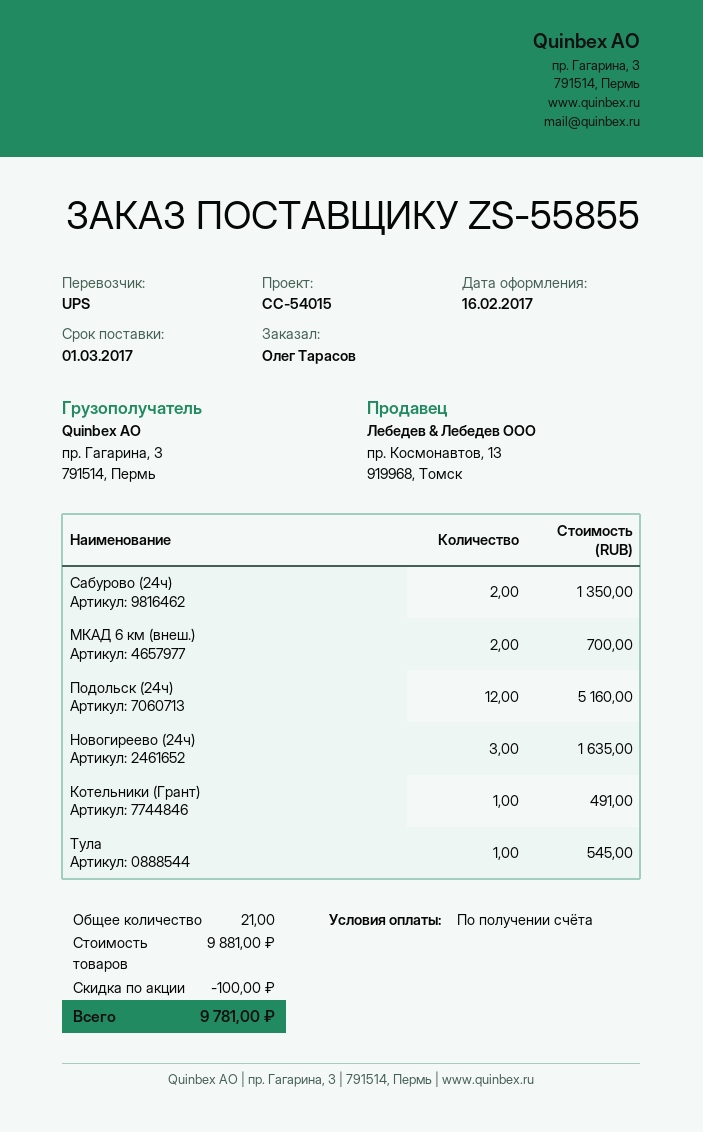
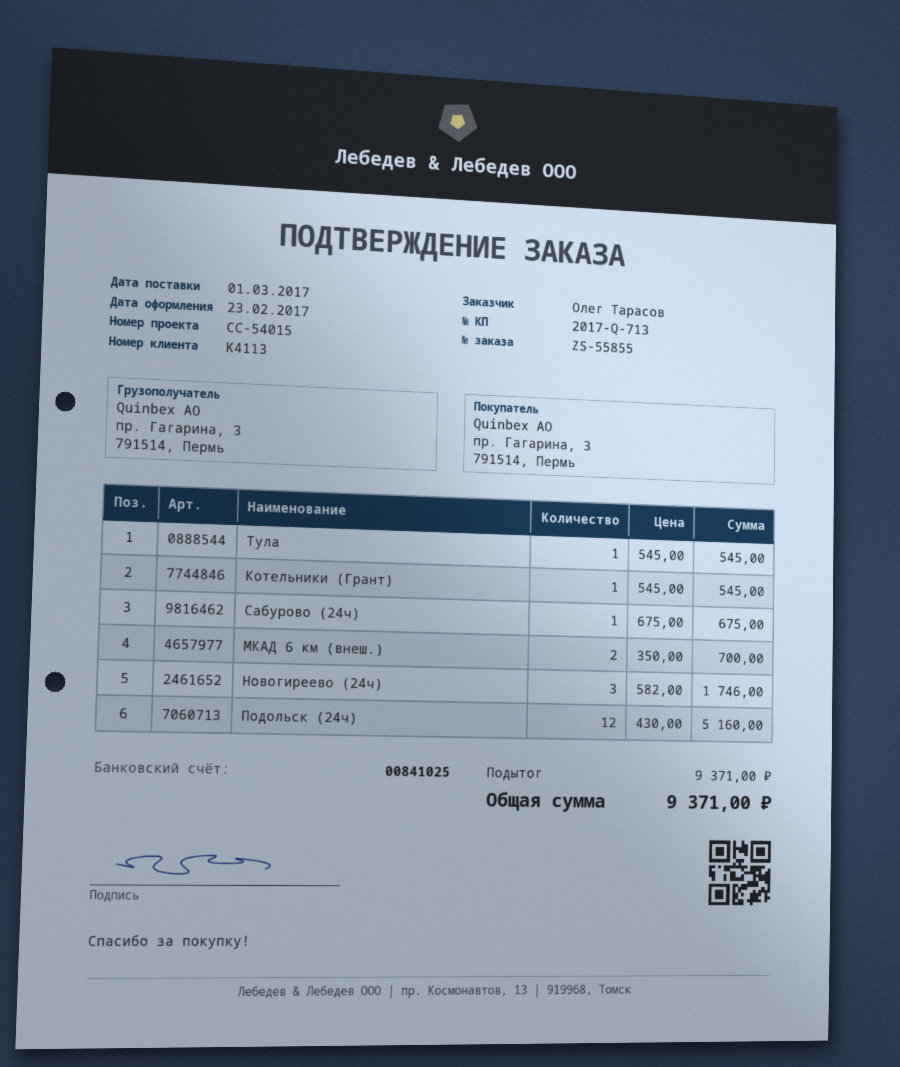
order date: 2017-02-16 -> 2017-02-23
Сабурово (24ч): 2 for 1350.00 -> 1 for 675.00
Новогиреево (24ч): 3 for 1635.00 -> 3 for 1746.00
Котельники (Грант): 1 for 491.00 -> 1 for 545.00
subtotal: 9881.00 -> 9371.00
discount: 100.00 -> none
total: 9781.00 -> 9371.00

